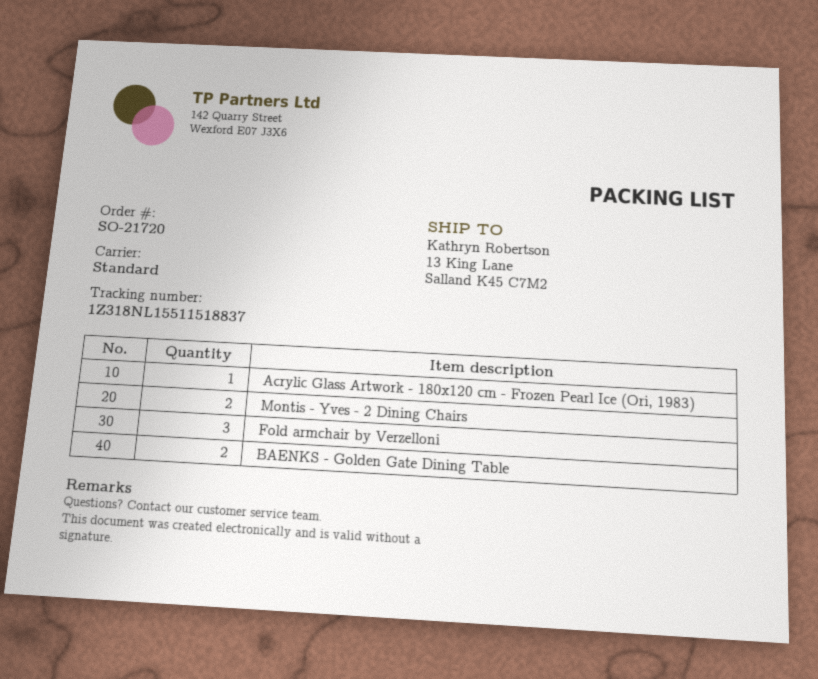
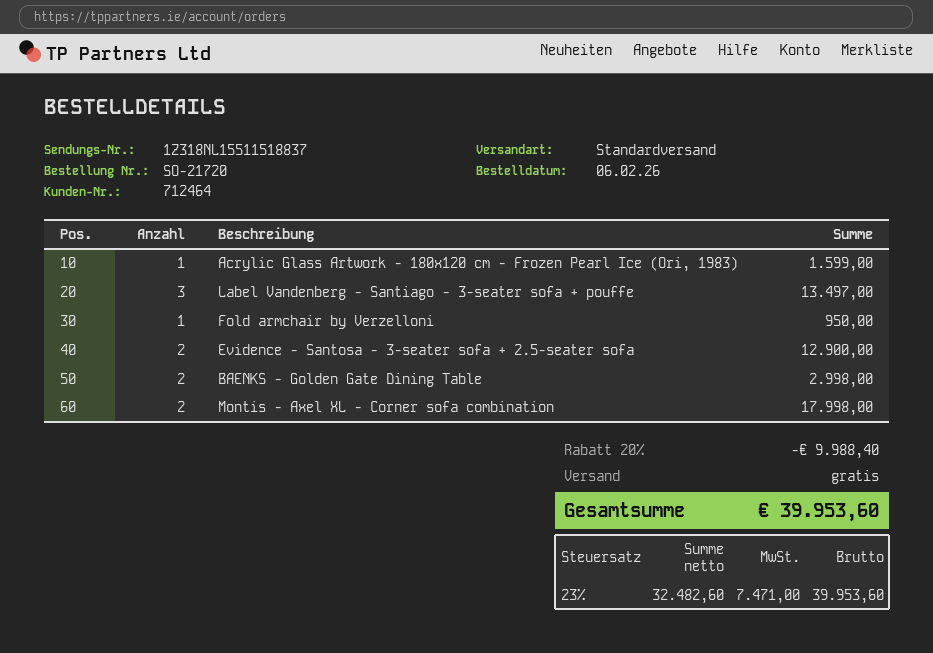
Montis - Yves - 2 Dining Chairs: 2 -> none
Fold armchair by Verzelloni: 3 -> 1
Label Vandenberg - Santiago - 3-seater sofa + pouffe: none -> 3
Evidence - Santosa - 3-seater sofa + 2.5-seater sofa: none -> 2
Montis - Axel XL - Corner sofa combination: none -> 2

